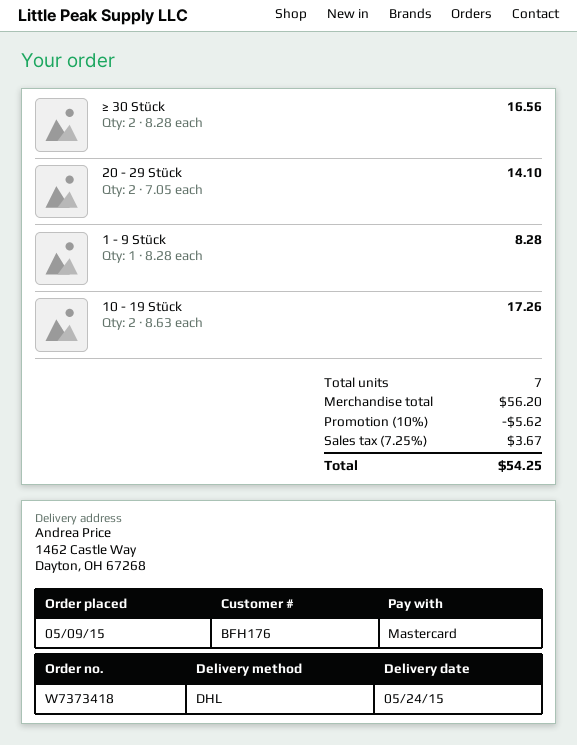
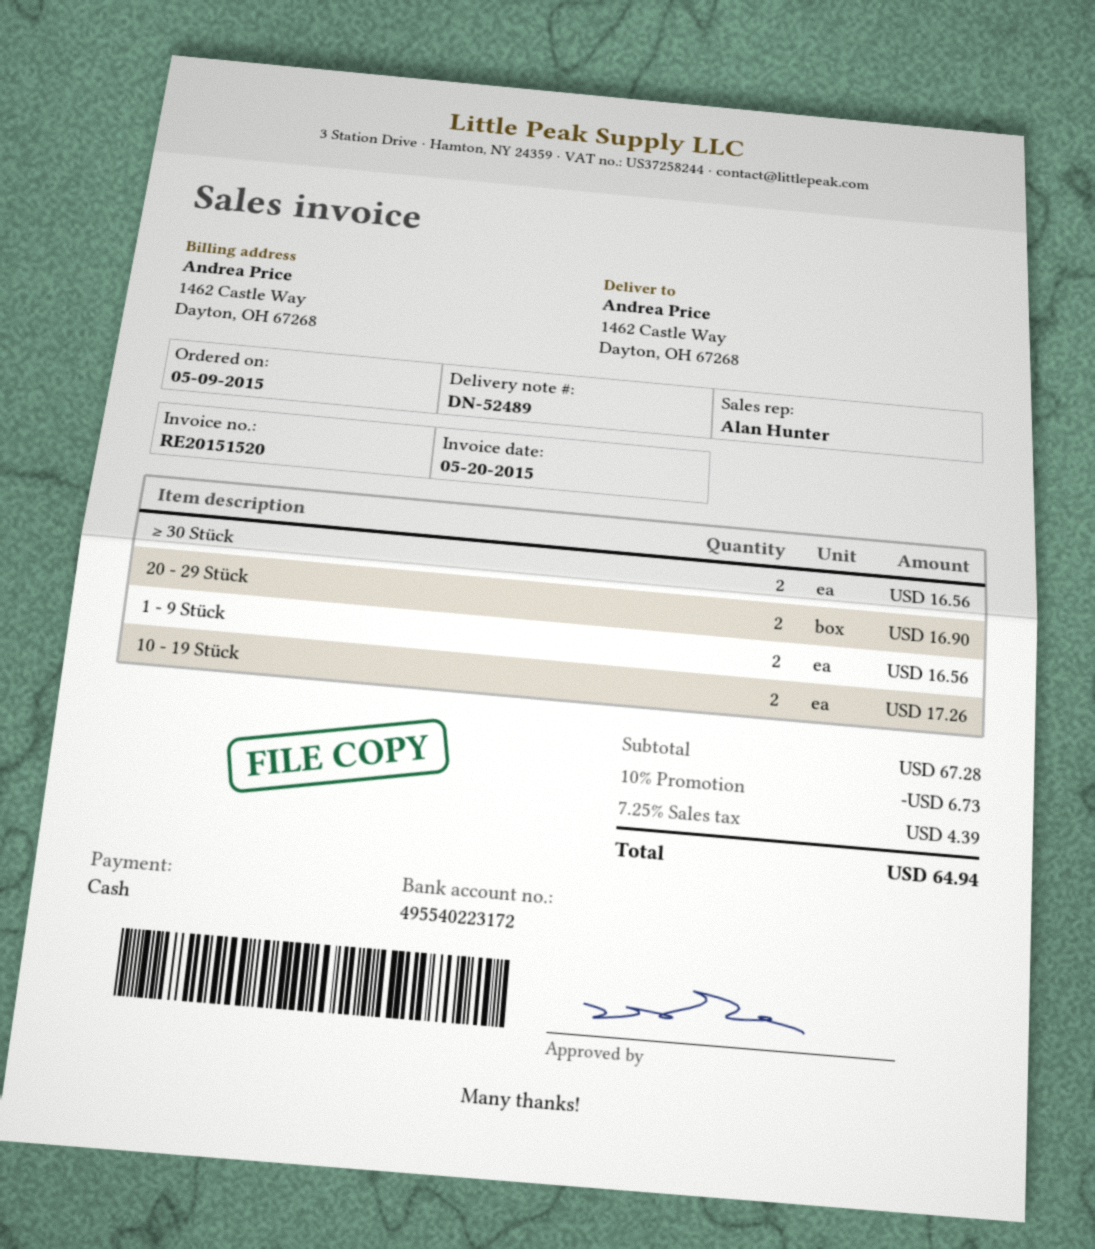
payment method: Mastercard -> cash
20 - 29 Stück: 2 for 14.10 -> 2 for 16.90
1 - 9 Stück: 1 for 8.28 -> 2 for 16.56
subtotal: 56.20 -> 67.28
discount: 10% = 5.62 -> 10% = 6.73
tax: 7.25% = 3.67 -> 7.25% = 4.39
total: 54.25 -> 64.94

